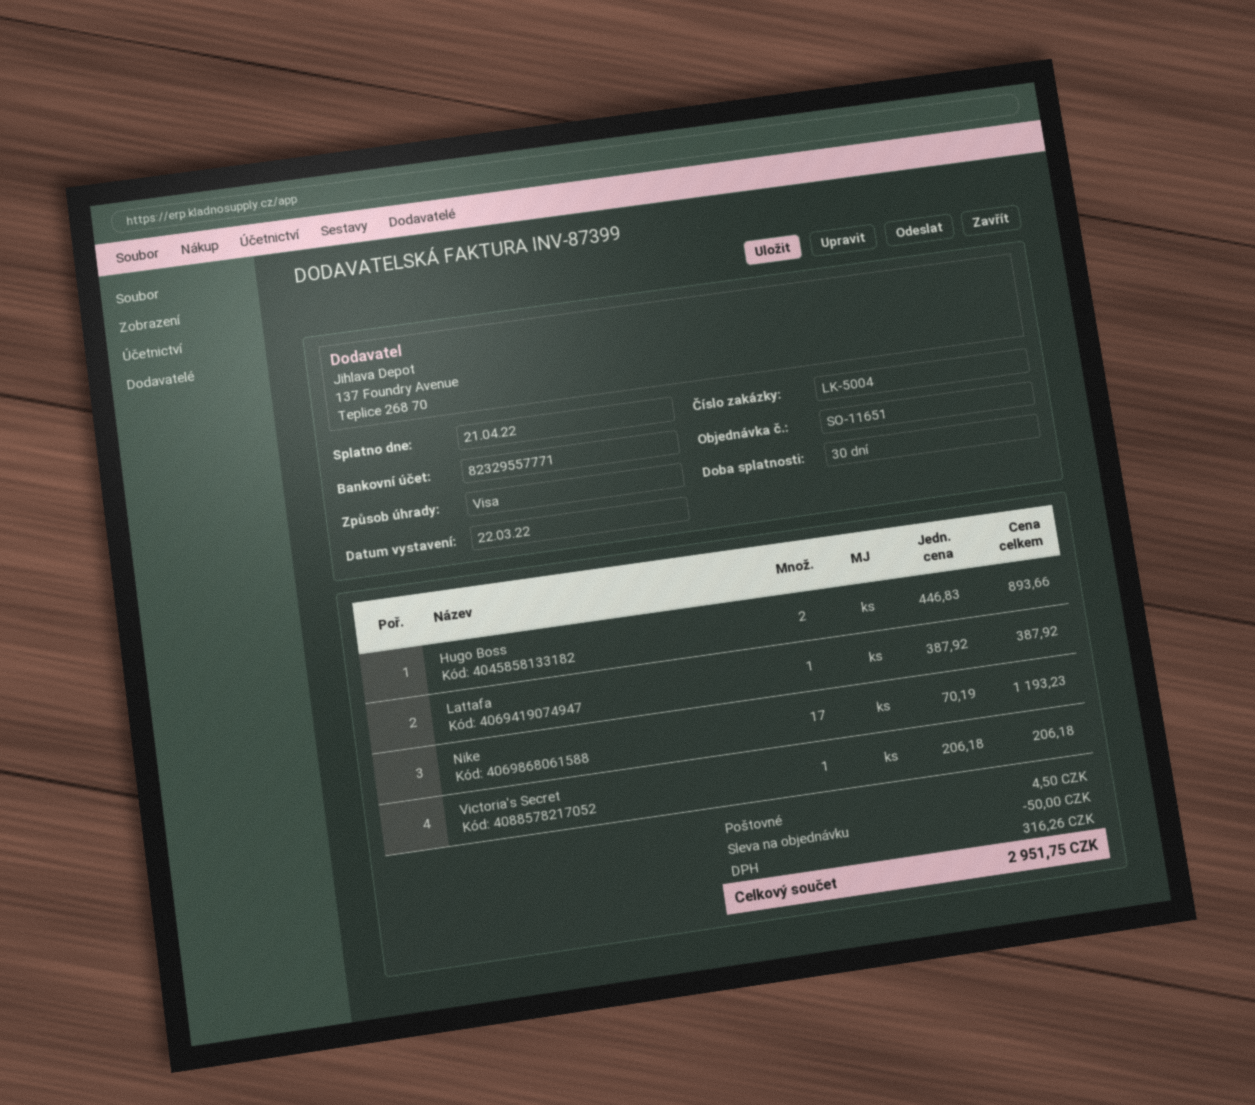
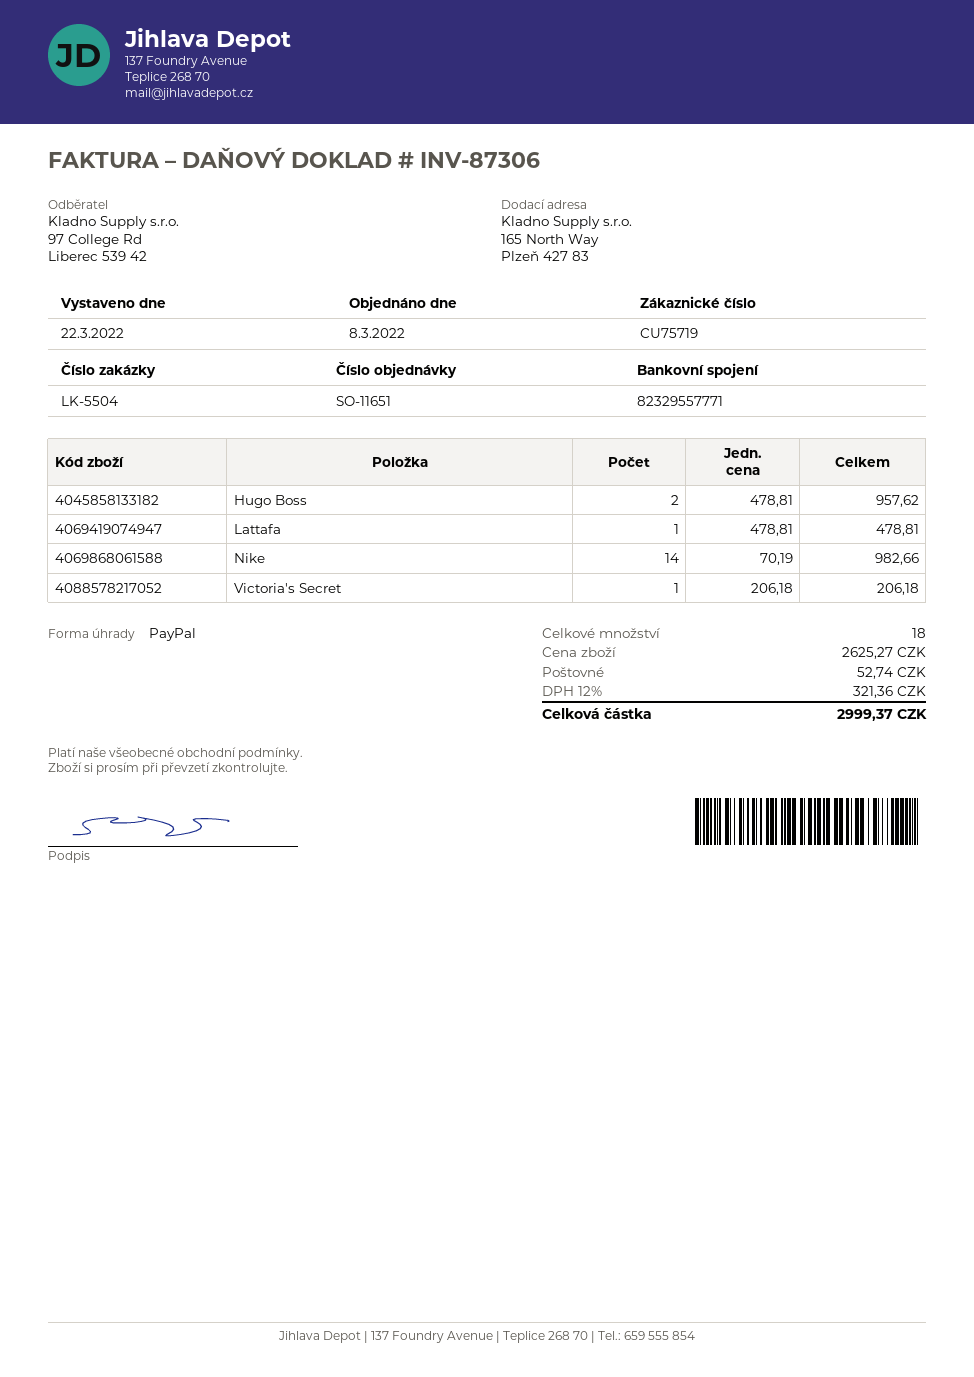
invoice number: INV-87399 -> INV-87306
reference: LK-5004 -> LK-5504
payment method: Visa -> PayPal
Hugo Boss: 2 x 446.83 = 893.66 -> 2 x 478.81 = 957.62
Lattafa: 1 x 387.92 = 387.92 -> 1 x 478.81 = 478.81
Nike: 17 x 70.19 = 1193.23 -> 14 x 70.19 = 982.66
discount: 50.00 -> none
shipping: 4.50 -> 52.74
tax: 316.26 -> 321.36
total: 2951.75 -> 2999.37

